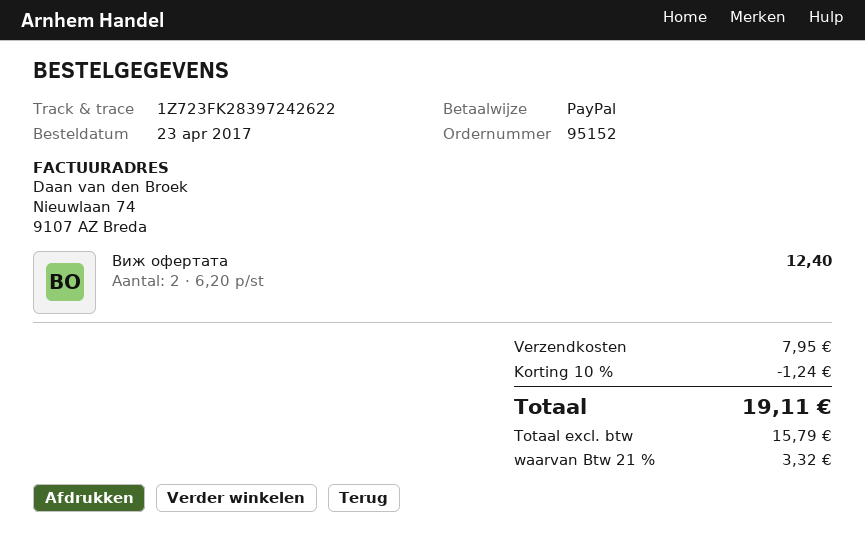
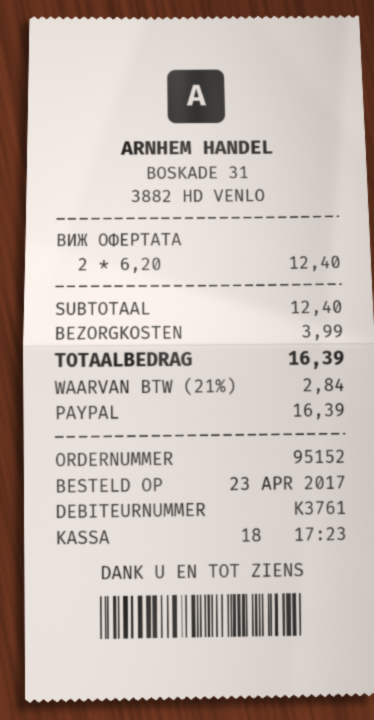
discount: 10% = 1.24 -> none
shipping: 7.95 -> 3.99
tax: 21% = 3.32 -> 21% = 2.84
total: 19.11 -> 16.39

